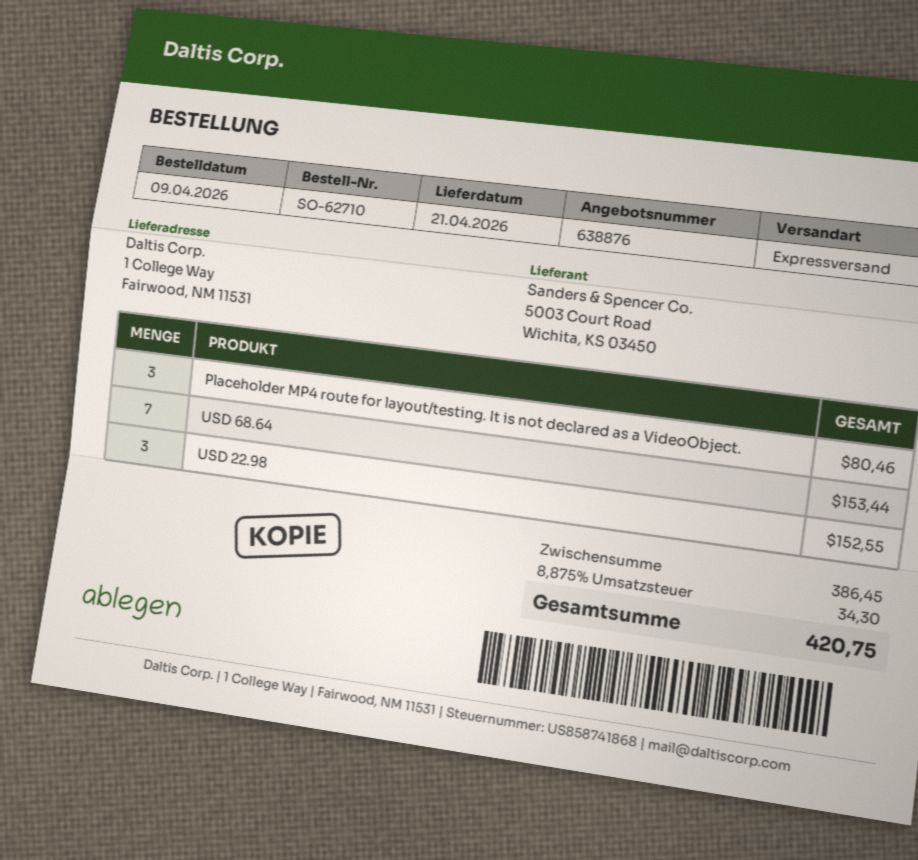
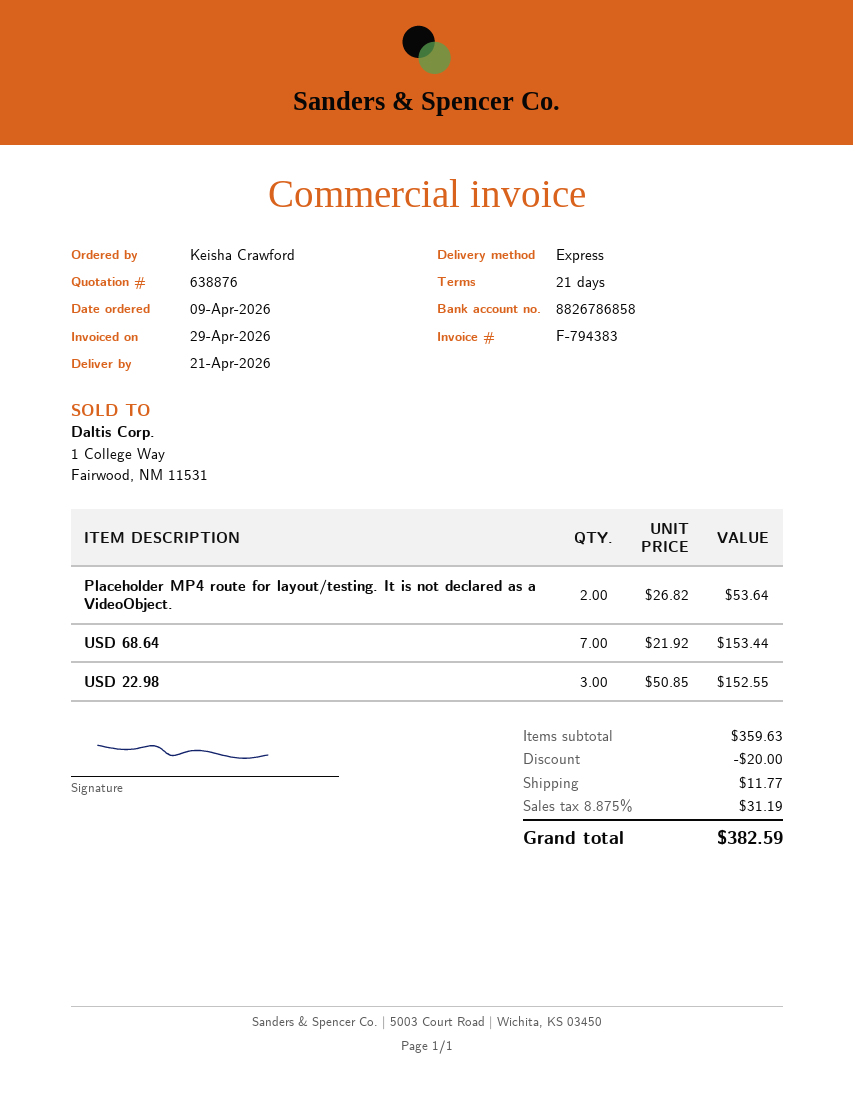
Placeholder MP4 route for layout/testing. It is not declared as a VideoObject.: 3 for 80.46 -> 2 for 53.64
subtotal: 386.45 -> 359.63
discount: none -> 20.00
shipping: none -> 11.77
tax: 8.875% = 34.30 -> 8.875% = 31.19
total: 420.75 -> 382.59

